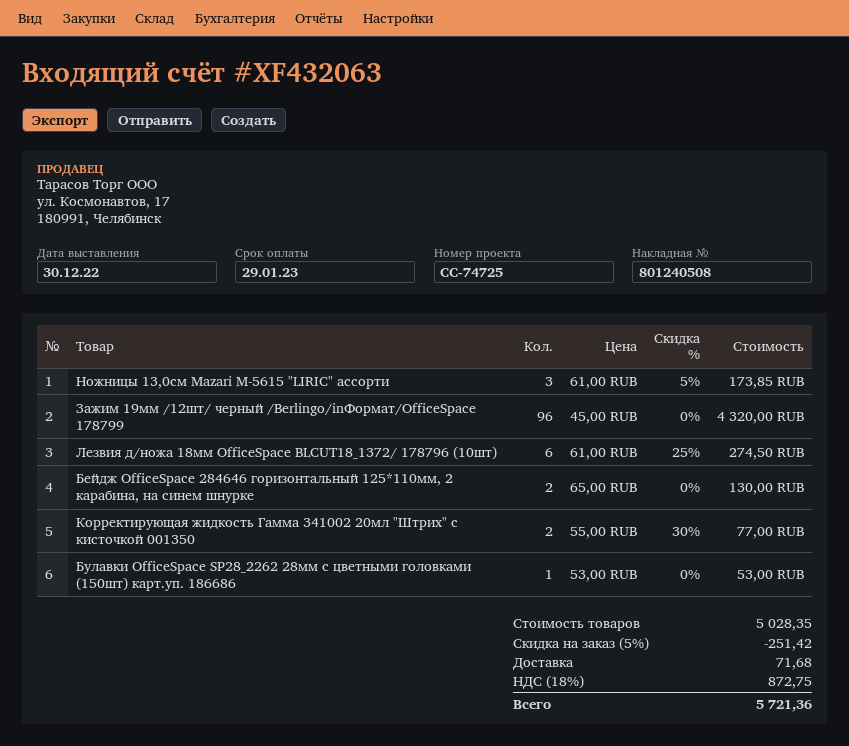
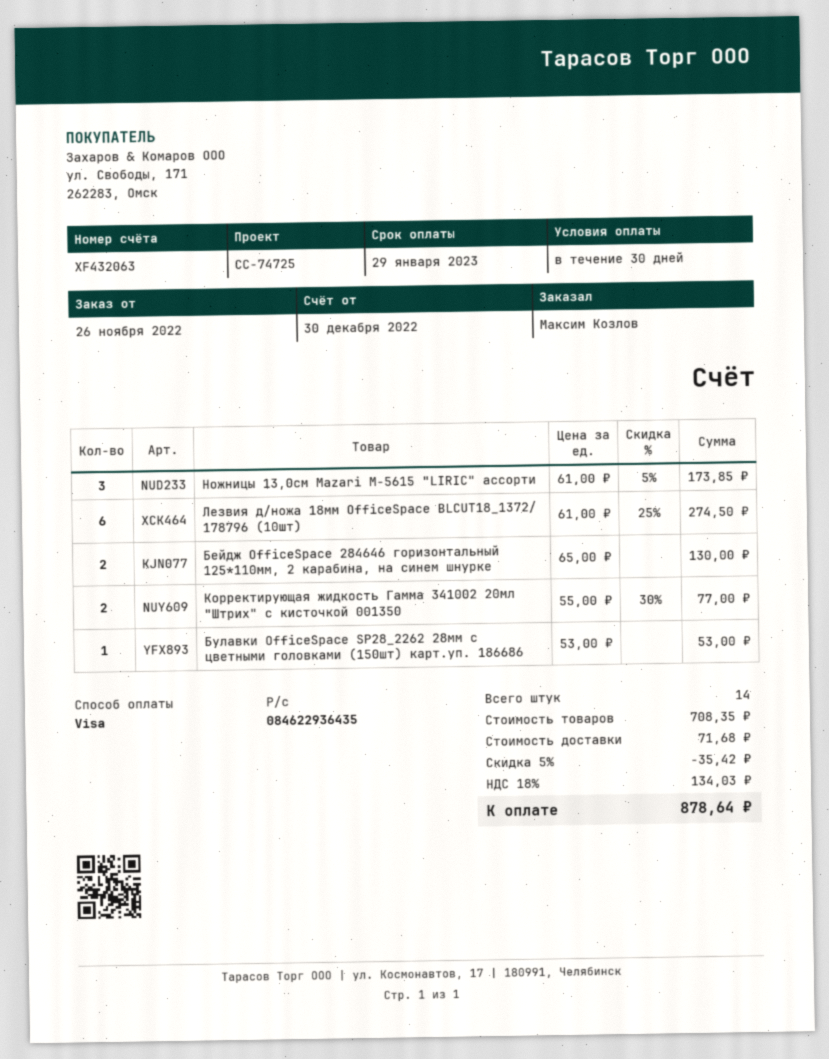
Зажим 19мм /12шт/ черный /Berlingo/inФормат/OfficeSpace 178799: 96 x 45.00 = 4320.00 -> none
subtotal: 5028.35 -> 708.35
discount: 5% = 251.42 -> 5% = 35.42
tax: 18% = 872.75 -> 18% = 134.03
total: 5721.36 -> 878.64

